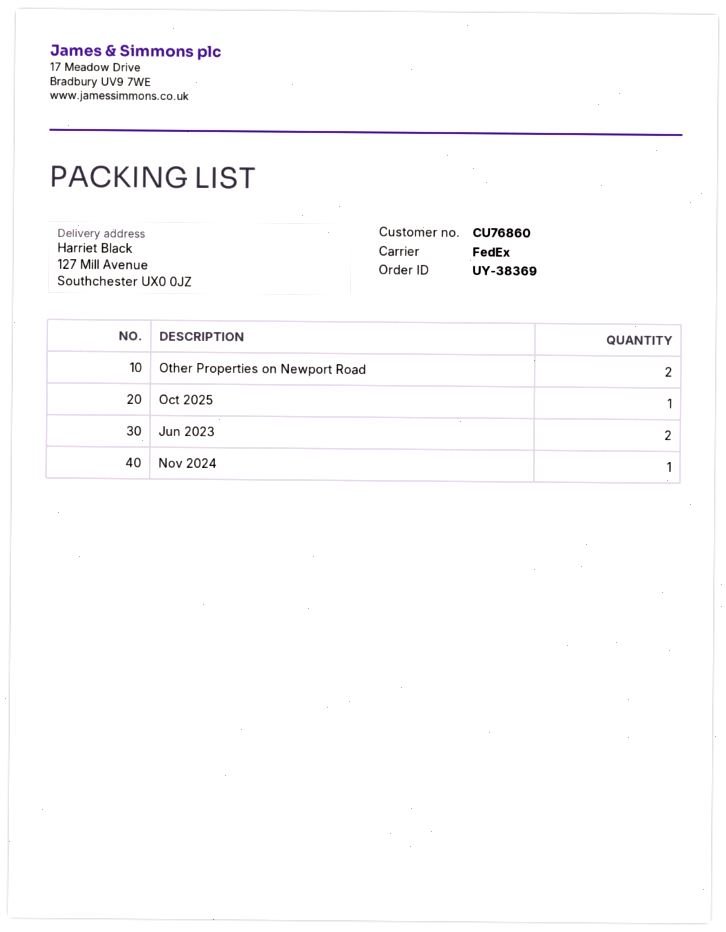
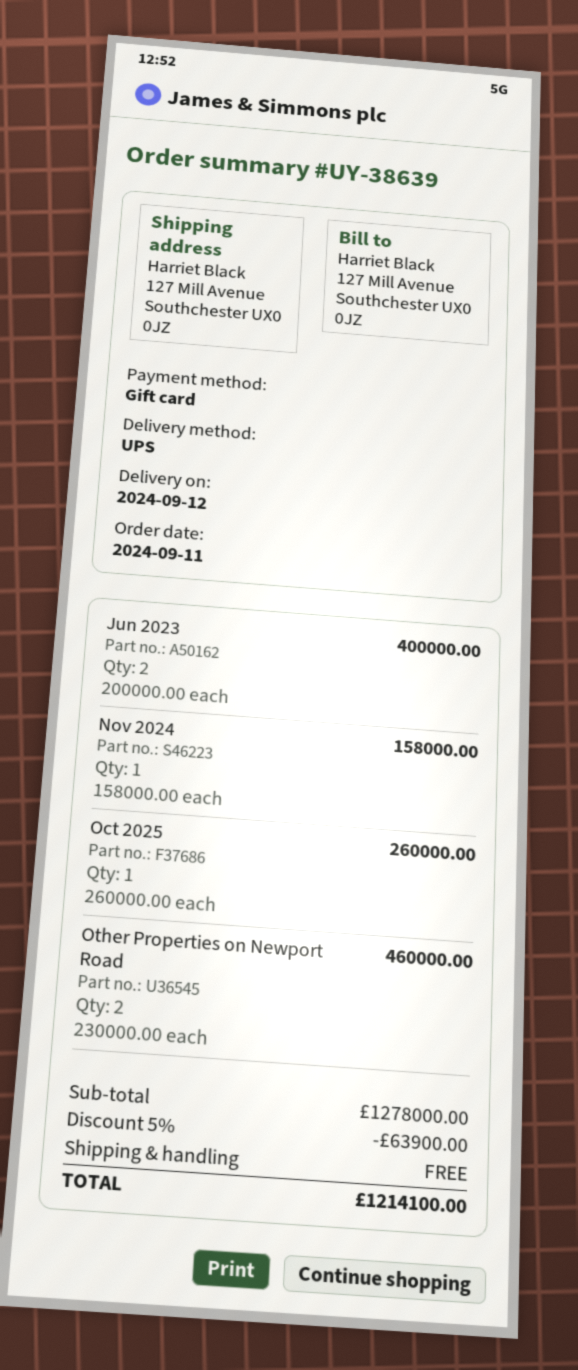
order number: UY-38369 -> UY-38639
shipping method: FedEx -> UPS

